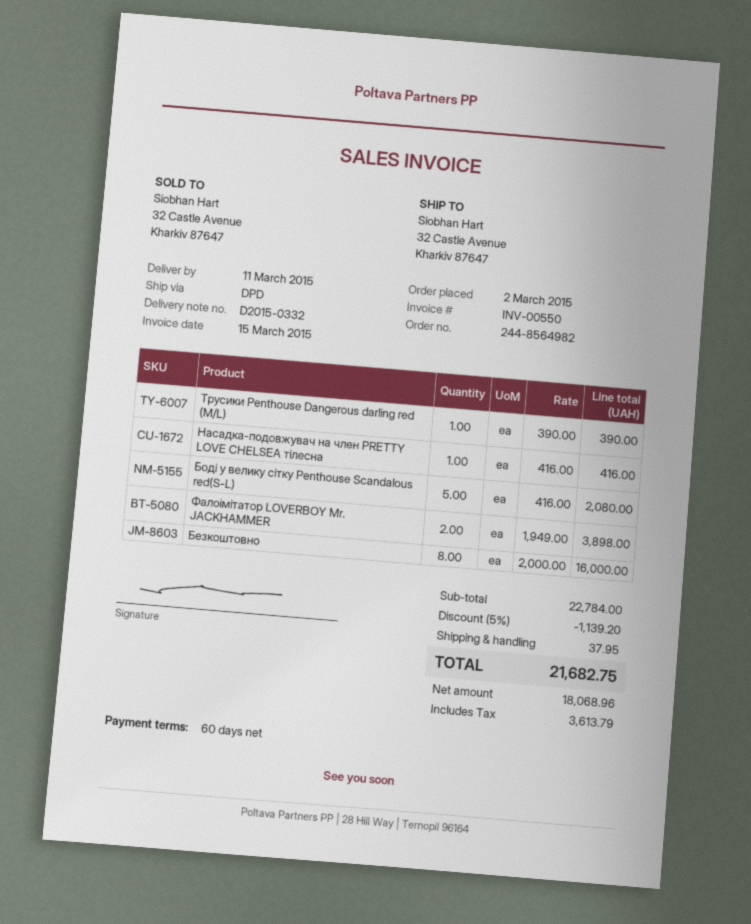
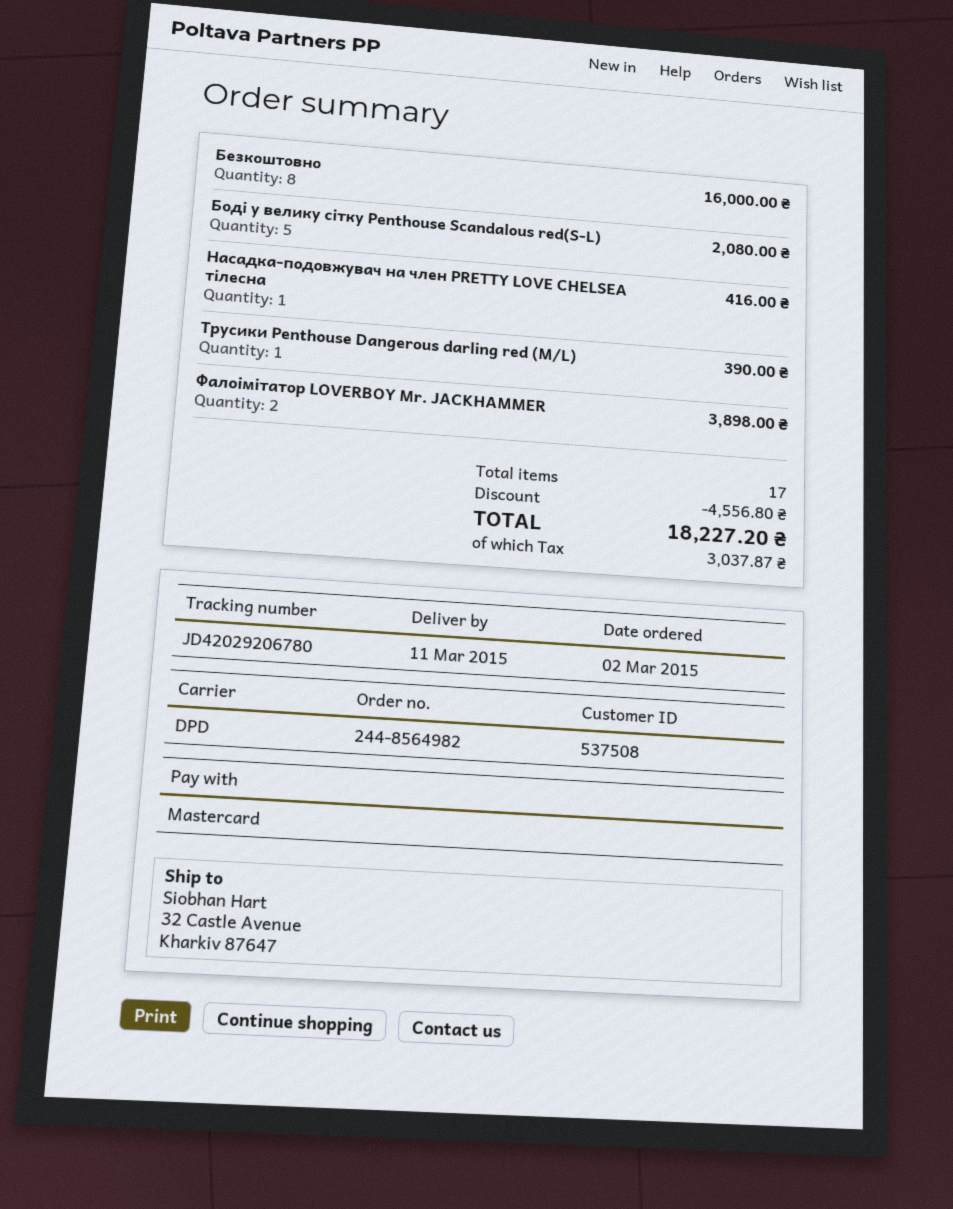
discount: 1139.20 -> 4556.80
shipping: 37.95 -> none
tax: 3613.79 -> 3037.87
total: 21682.75 -> 18227.20

